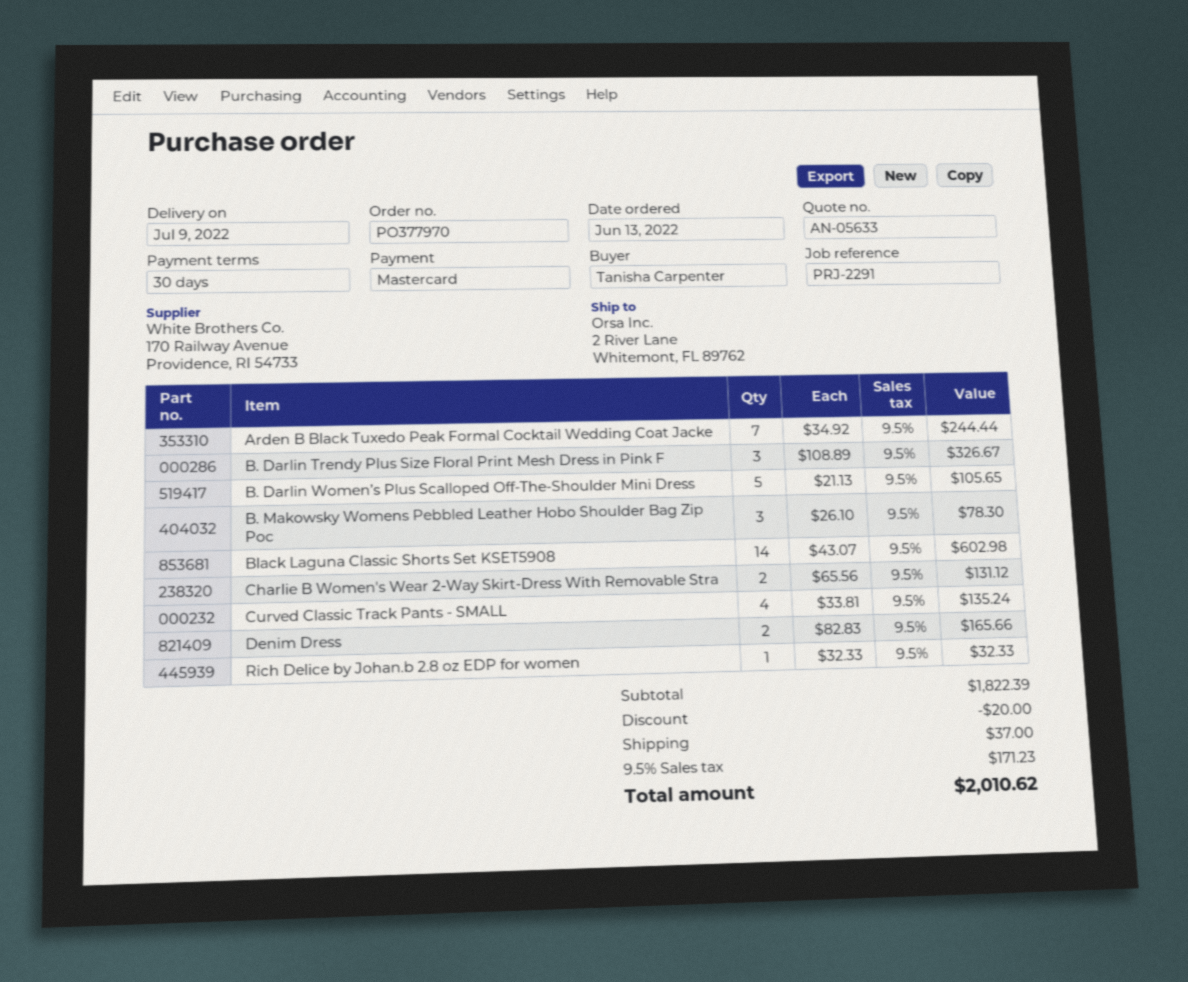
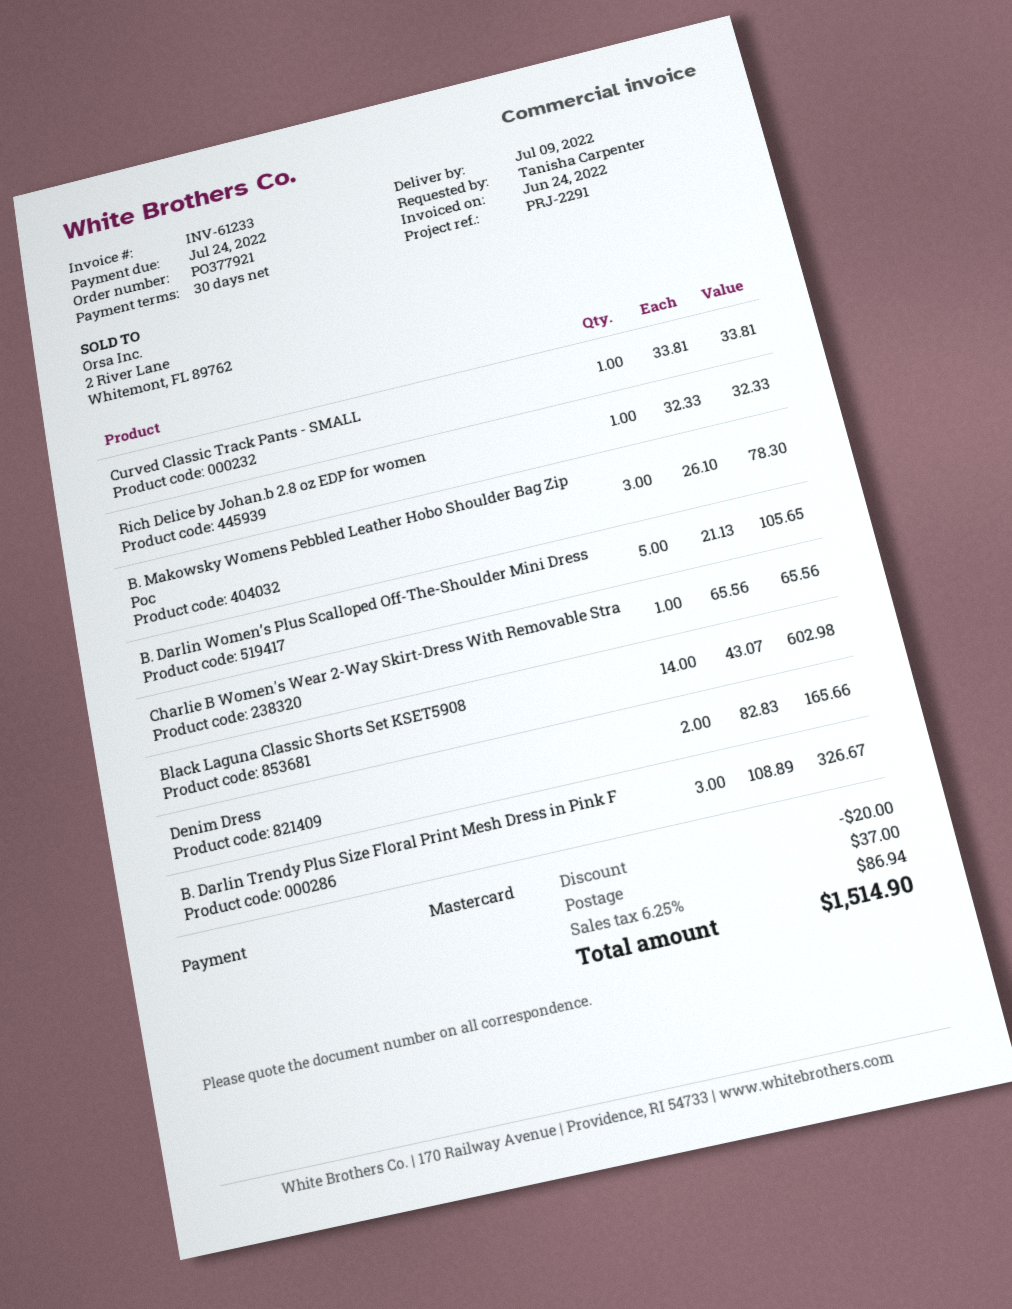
order number: PO377970 -> PO377921
Arden B Black Tuxedo Peak Formal Cocktail Wedding Coat Jacke: 7 x 34.92 = 244.44 -> none
Charlie B Women's Wear 2-Way Skirt-Dress With Removable Stra: 2 x 65.56 = 131.12 -> 1 x 65.56 = 65.56
Curved Classic Track Pants - SMALL: 4 x 33.81 = 135.24 -> 1 x 33.81 = 33.81
tax: 9.5% = 171.23 -> 6.25% = 86.94
total: 2010.62 -> 1514.90

